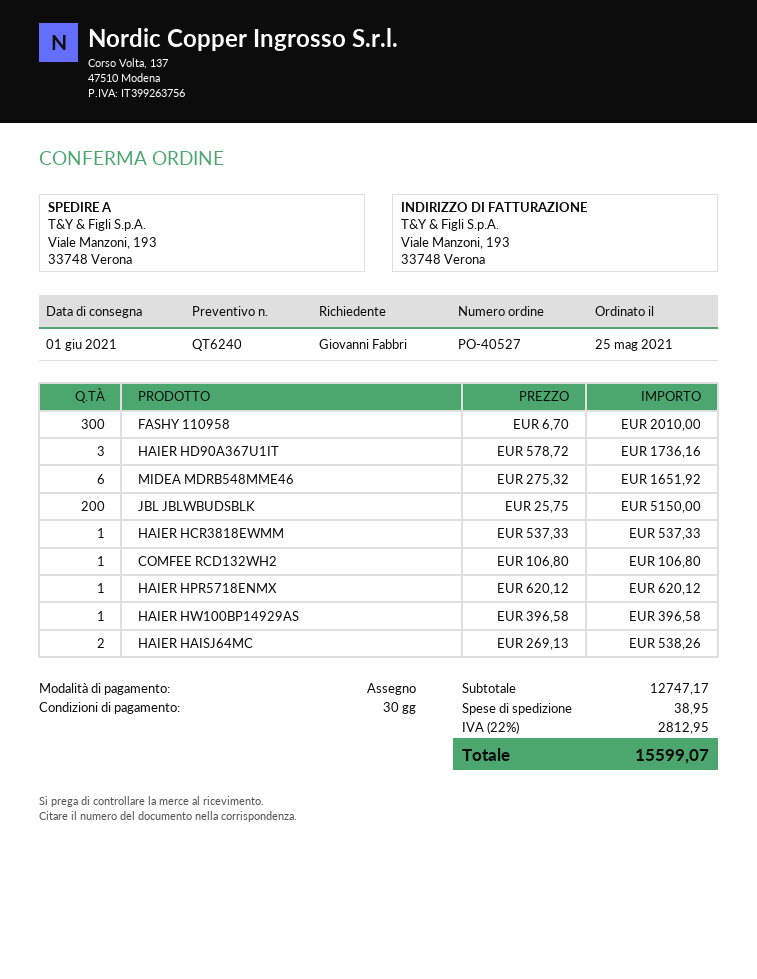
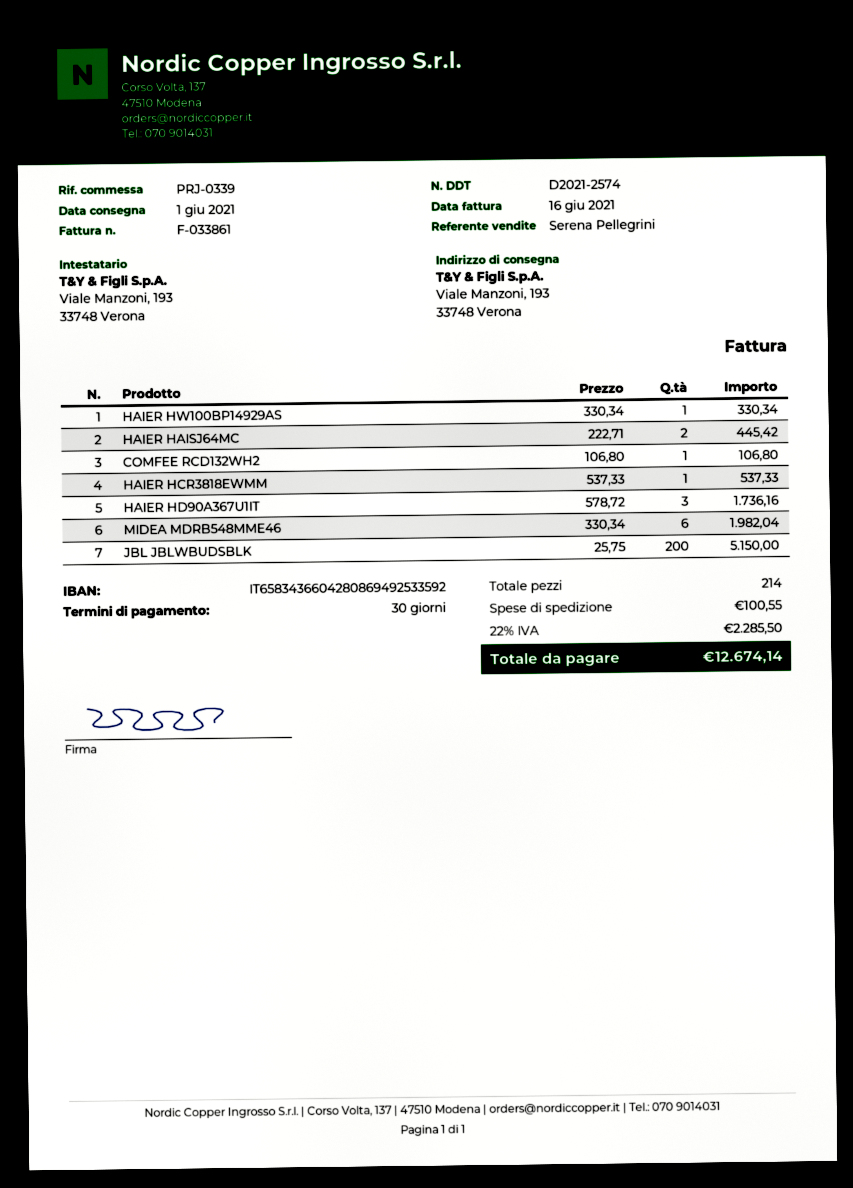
FASHY 110958: 300 x 6.70 = 2010.00 -> none
MIDEA MDRB548MME46: 6 x 275.32 = 1651.92 -> 6 x 330.34 = 1982.04
HAIER HPR5718ENMX: 1 x 620.12 = 620.12 -> none
HAIER HW100BP14929AS: 1 x 396.58 = 396.58 -> 1 x 330.34 = 330.34
HAIER HAISJ64MC: 2 x 269.13 = 538.26 -> 2 x 222.71 = 445.42
shipping: 38.95 -> 100.55
tax: 22% = 2812.95 -> 22% = 2285.50
total: 15599.07 -> 12674.14

